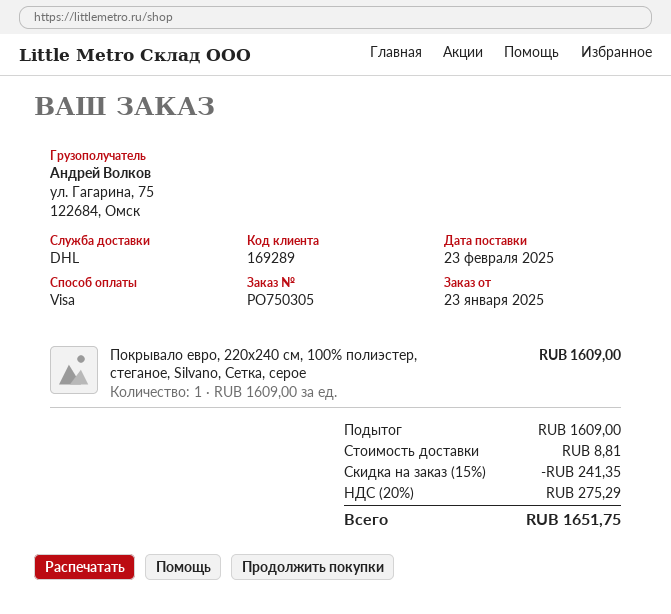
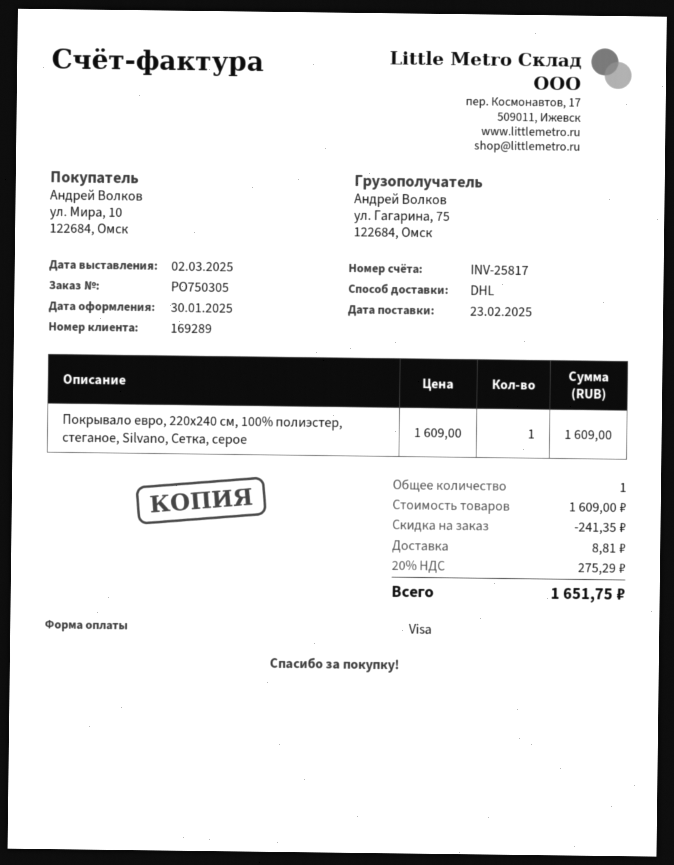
order date: 2025-01-23 -> 2025-01-30

